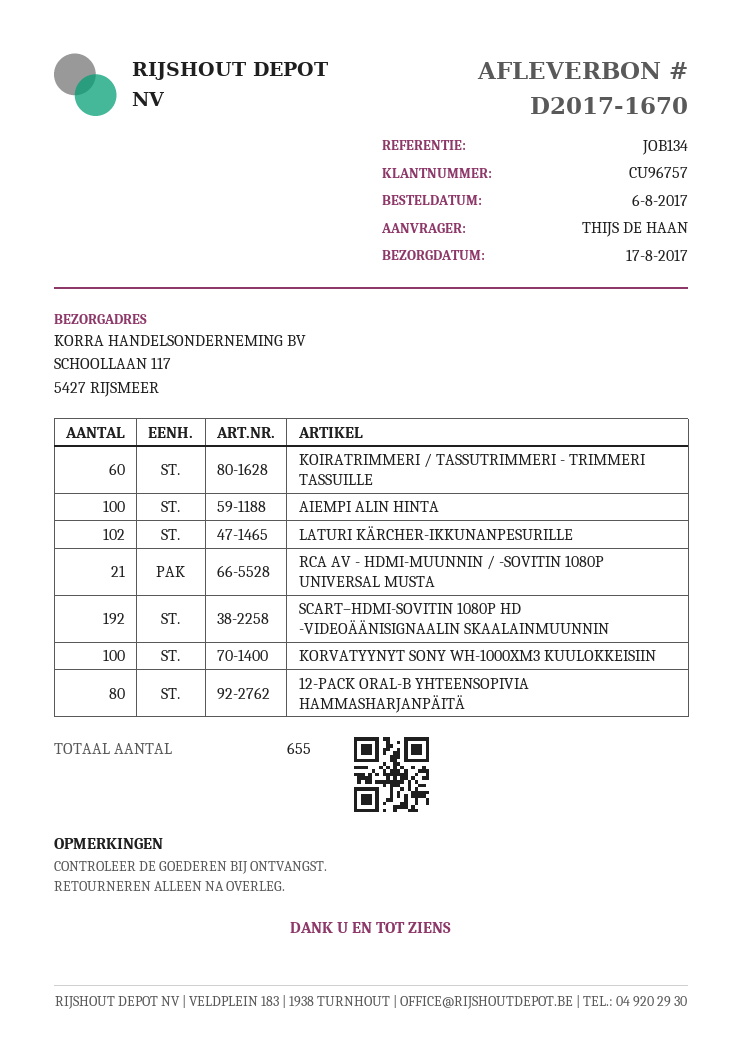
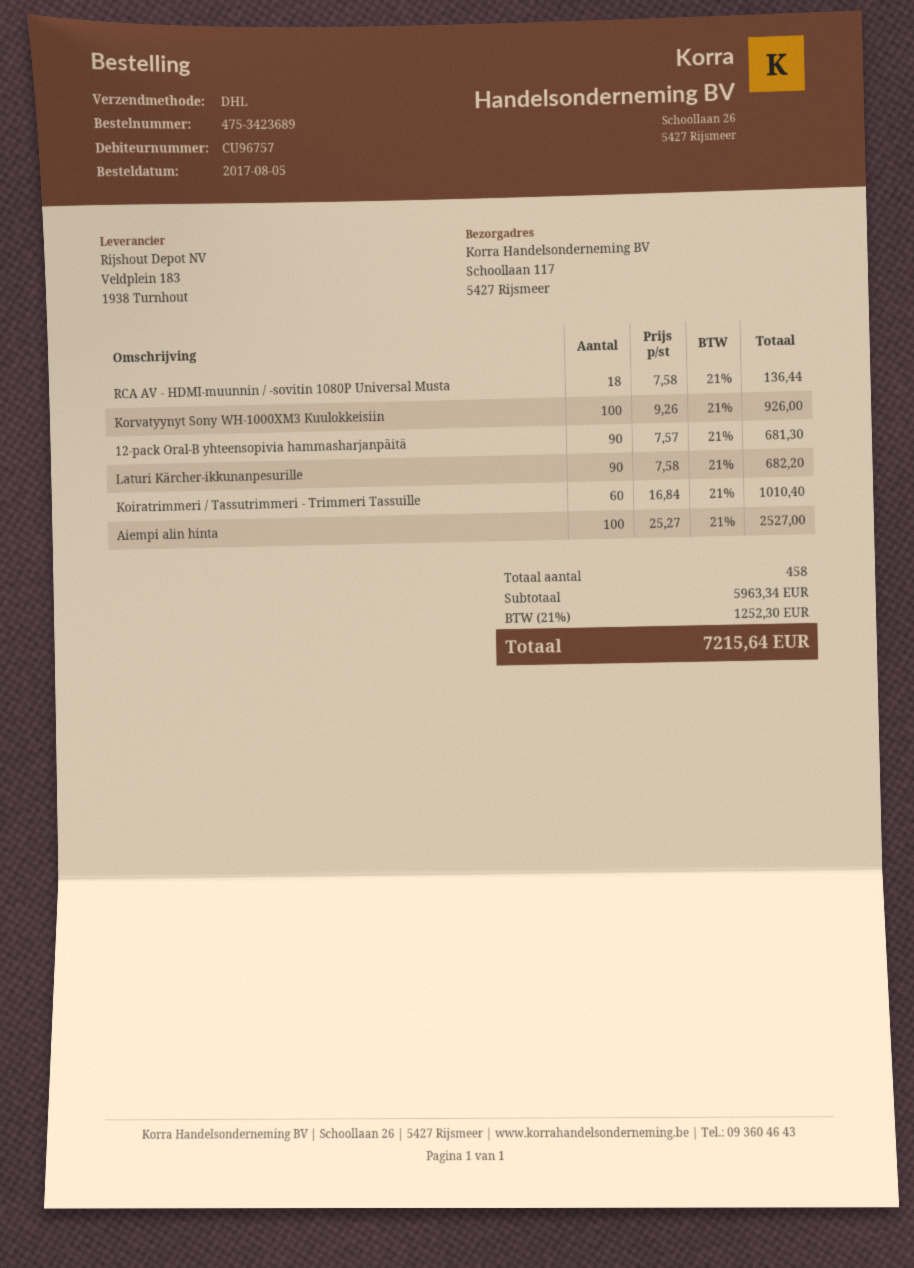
order date: 2017-08-06 -> 2017-08-05
LATURI KÄRCHER-IKKUNANPESURILLE: 102 -> 90
RCA AV - HDMI-MUUNNIN / -SOVITIN 1080P UNIVERSAL MUSTA: 21 -> 18
SCART–HDMI-SOVITIN 1080P HD -VIDEOÄÄNISIGNAALIN SKAALAINMUUNNIN: 192 -> none
12-PACK ORAL-B YHTEENSOPIVIA HAMMASHARJANPÄITÄ: 80 -> 90
total quantity: 655 -> 458

